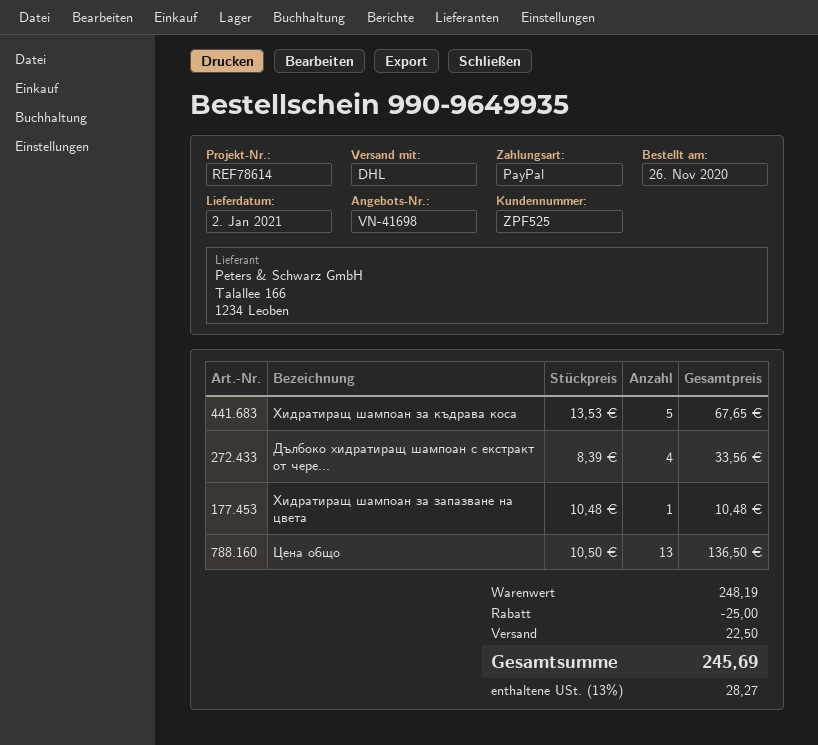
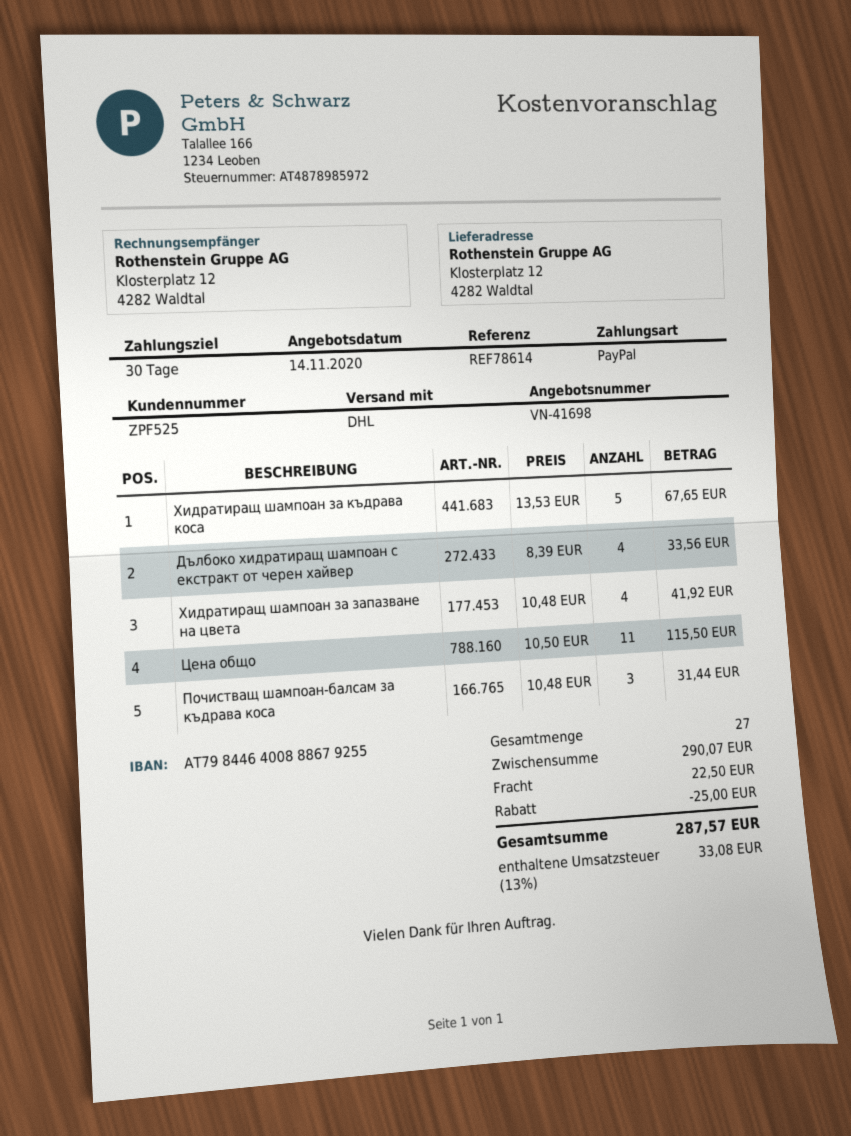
Хидратиращ шампоан за запазване на цвета: 1 x 10.48 = 10.48 -> 4 x 10.48 = 41.92
Цена общо: 13 x 10.50 = 136.50 -> 11 x 10.50 = 115.50
Почистващ шампоан-балсам за къдрава коса: none -> 3 x 10.48 = 31.44
subtotal: 248.19 -> 290.07
tax: 13% = 28.27 -> 13% = 33.08
total: 245.69 -> 287.57

